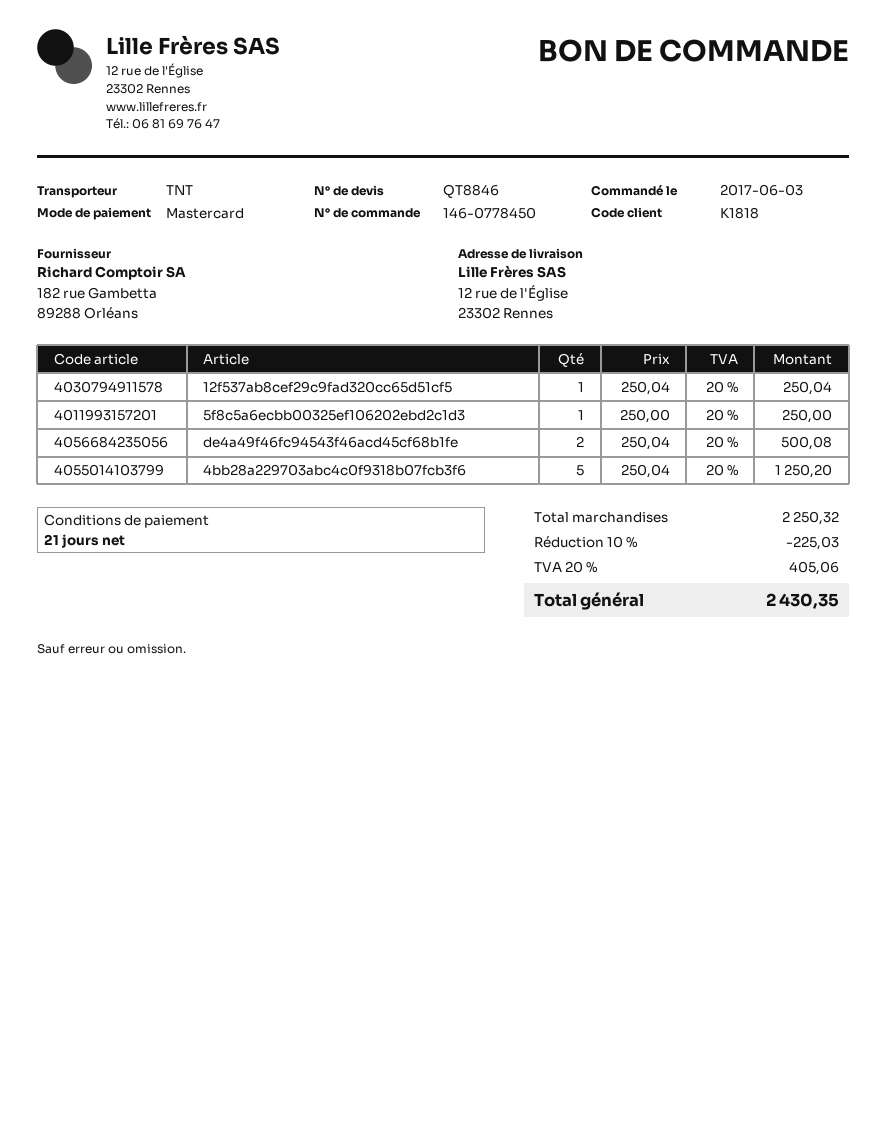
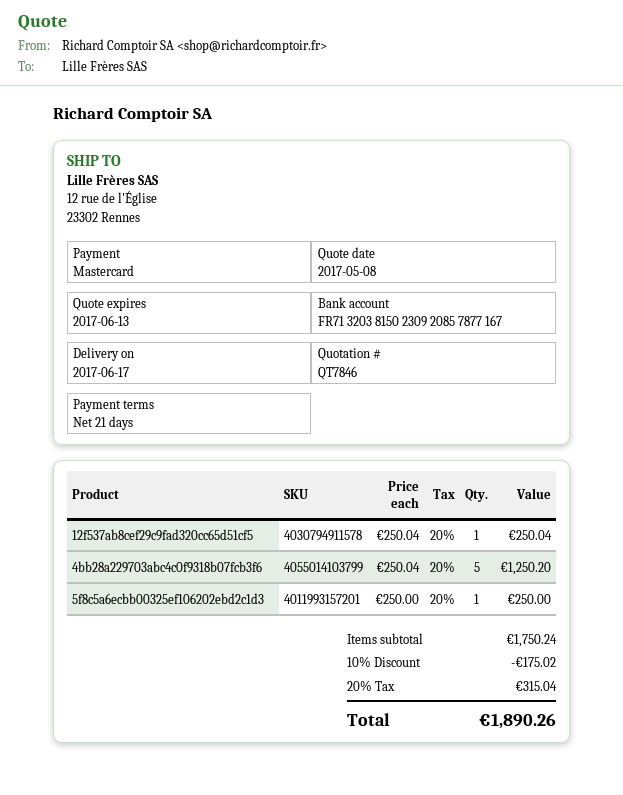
quote number: QT8846 -> QT7846
de4a49f46fc94543f46acd45cf68b1fe: 2 x 250.04 = 500.08 -> none
subtotal: 2250.32 -> 1750.24
discount: 10% = 225.03 -> 10% = 175.02
tax: 20% = 405.06 -> 20% = 315.04
total: 2430.35 -> 1890.26

